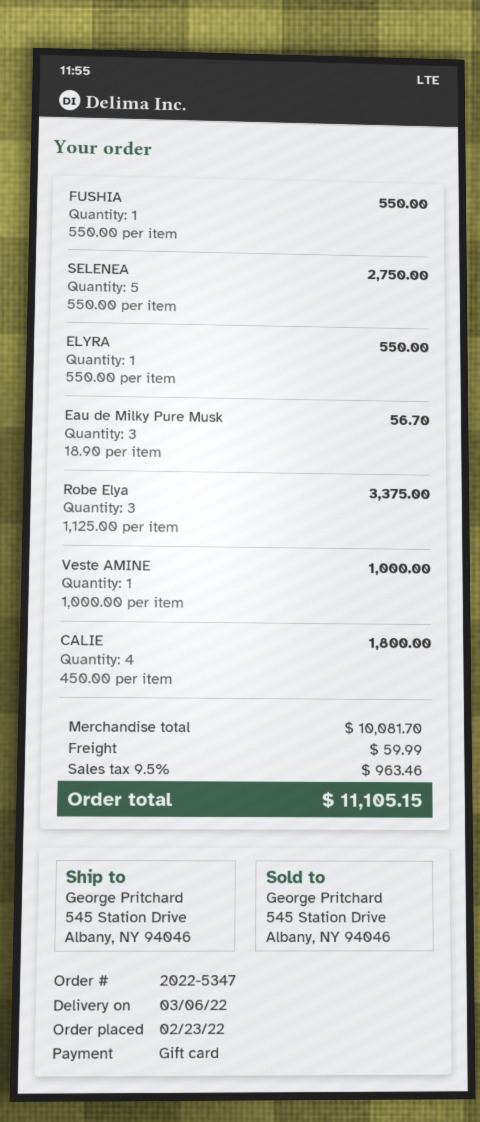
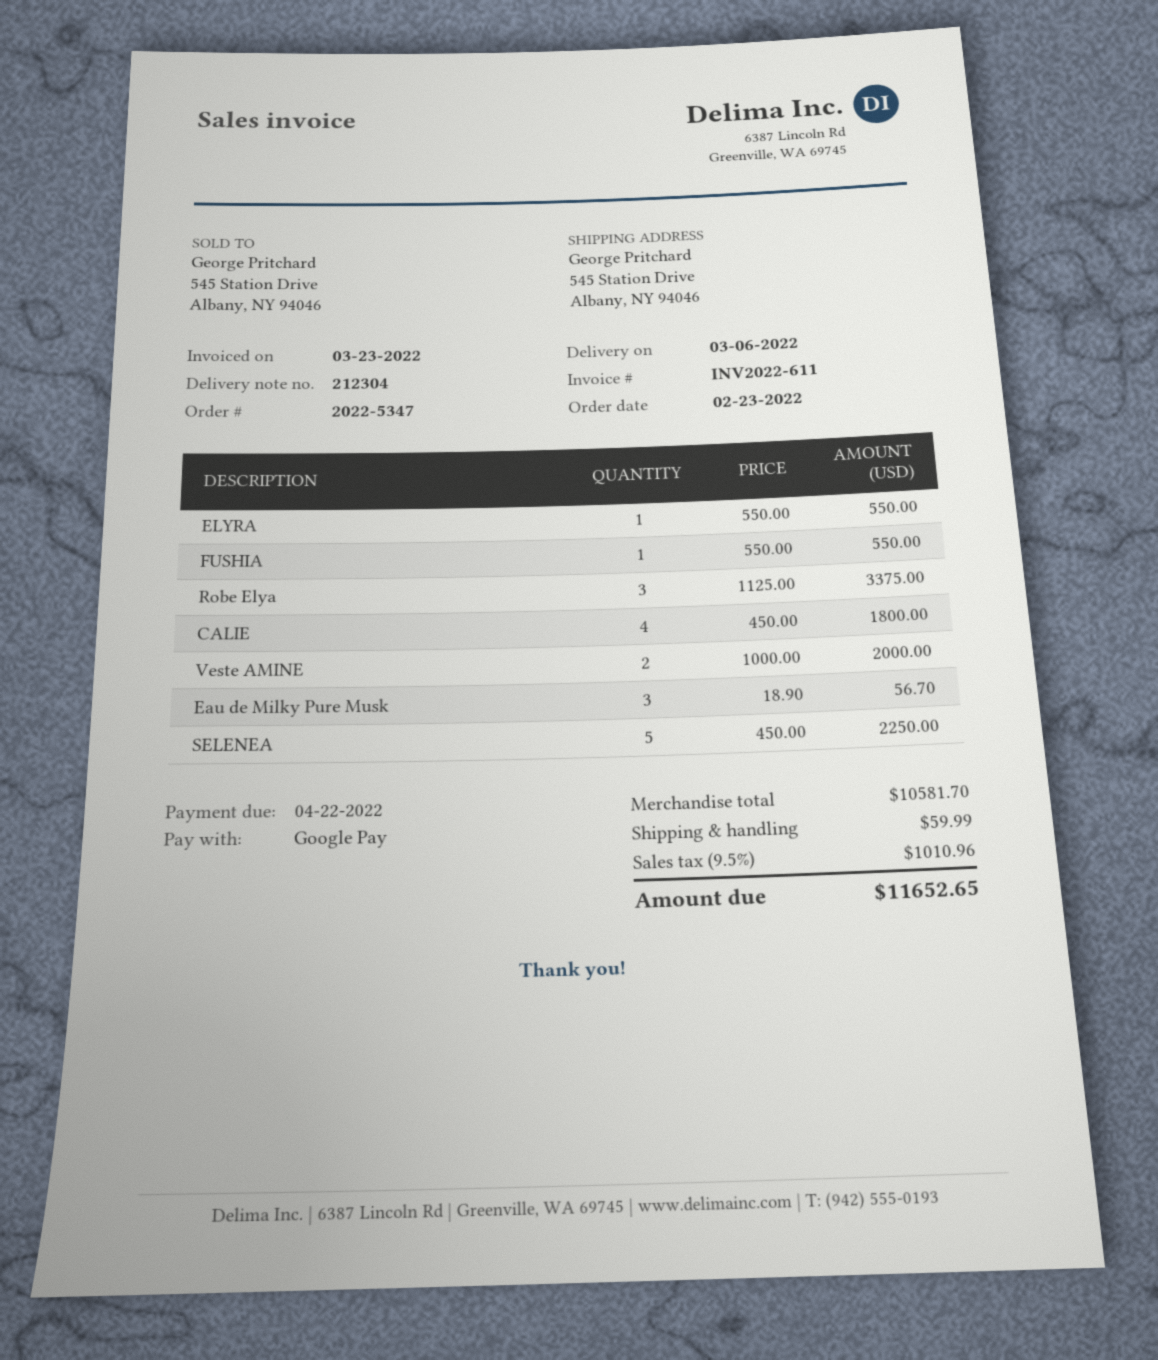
payment method: gift card -> Google Pay
SELENEA: 5 x 550.00 = 2750.00 -> 5 x 450.00 = 2250.00
Veste AMINE: 1 x 1000.00 = 1000.00 -> 2 x 1000.00 = 2000.00
subtotal: 10081.70 -> 10581.70
tax: 9.5% = 963.46 -> 9.5% = 1010.96
total: 11105.15 -> 11652.65

